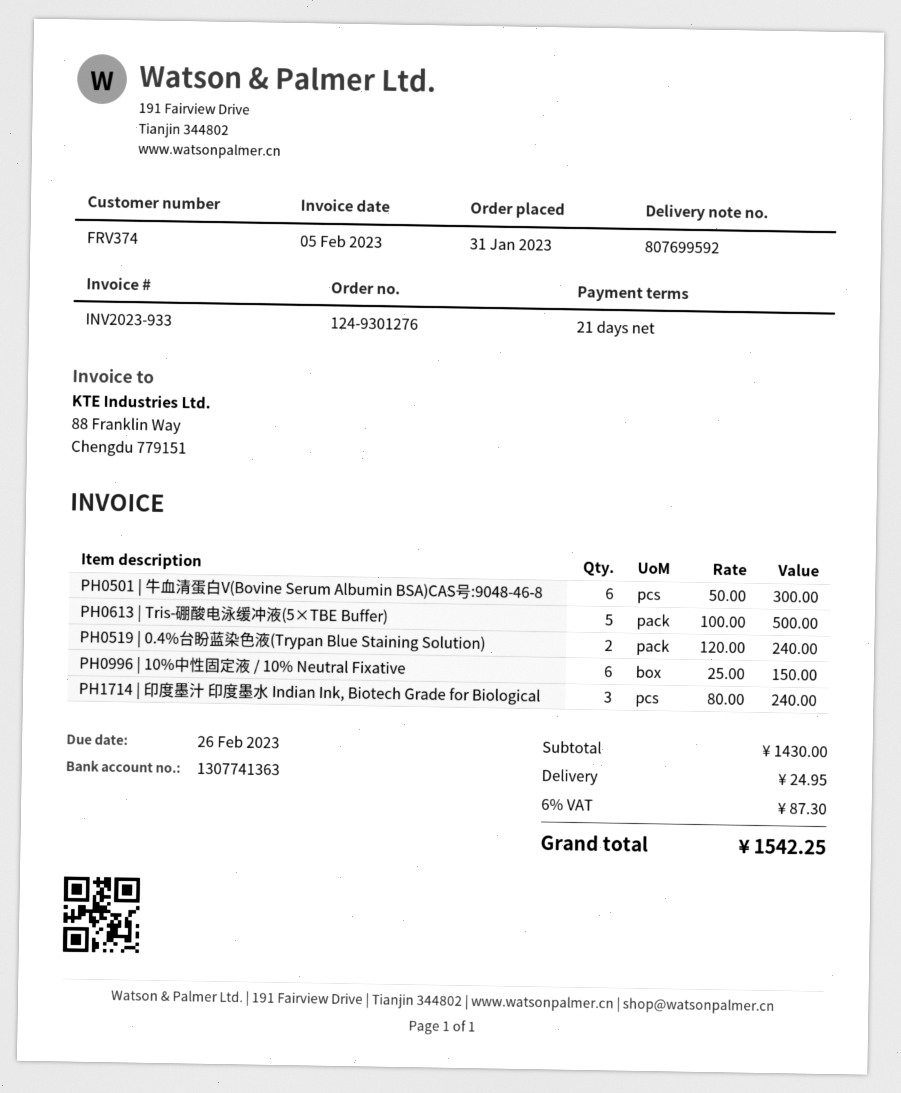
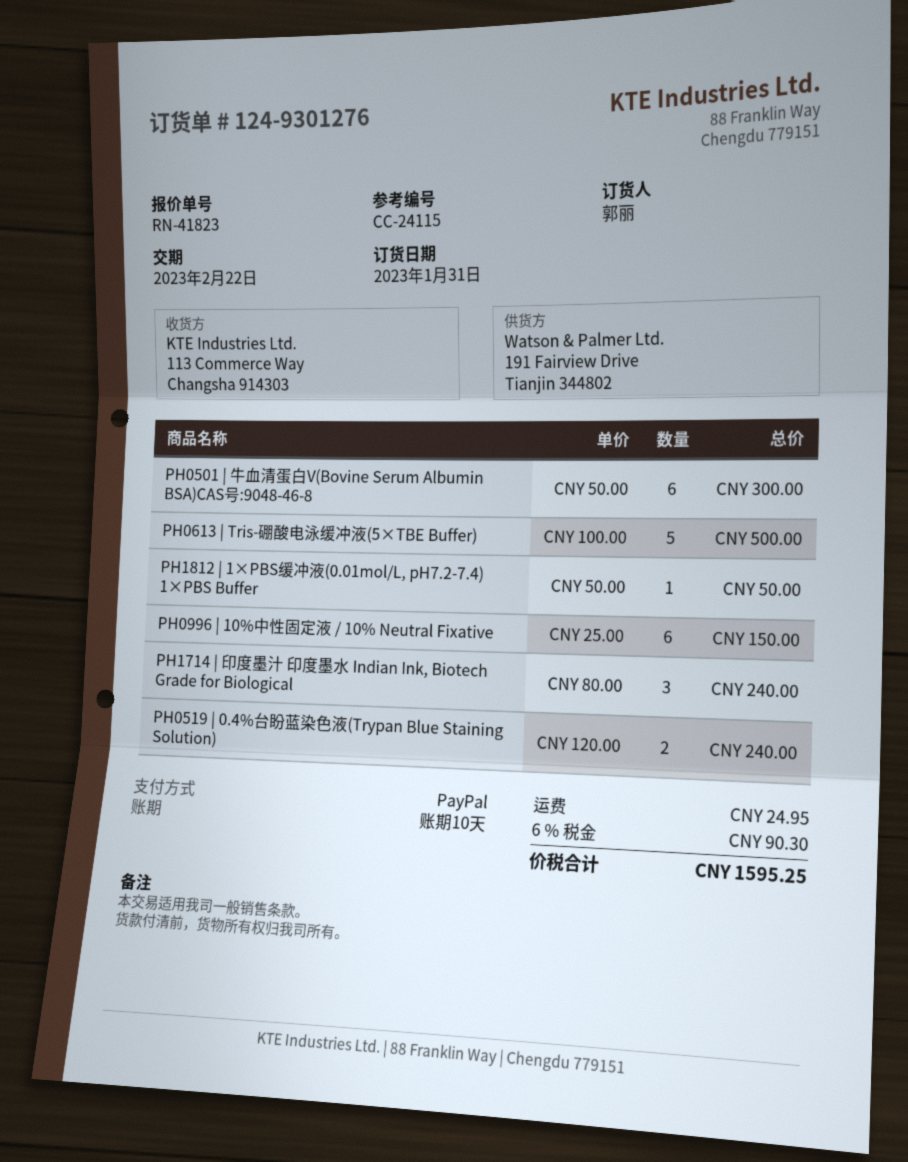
payment terms: 21 days -> 10 days
PH1812 | 1×PBS缓冲液(0.01mol/L, pH7.2-7.4) 1×PBS Buffer: none -> 1 x 50.00 = 50.00
tax: 6% = 87.30 -> 6% = 90.30
total: 1542.25 -> 1595.25

